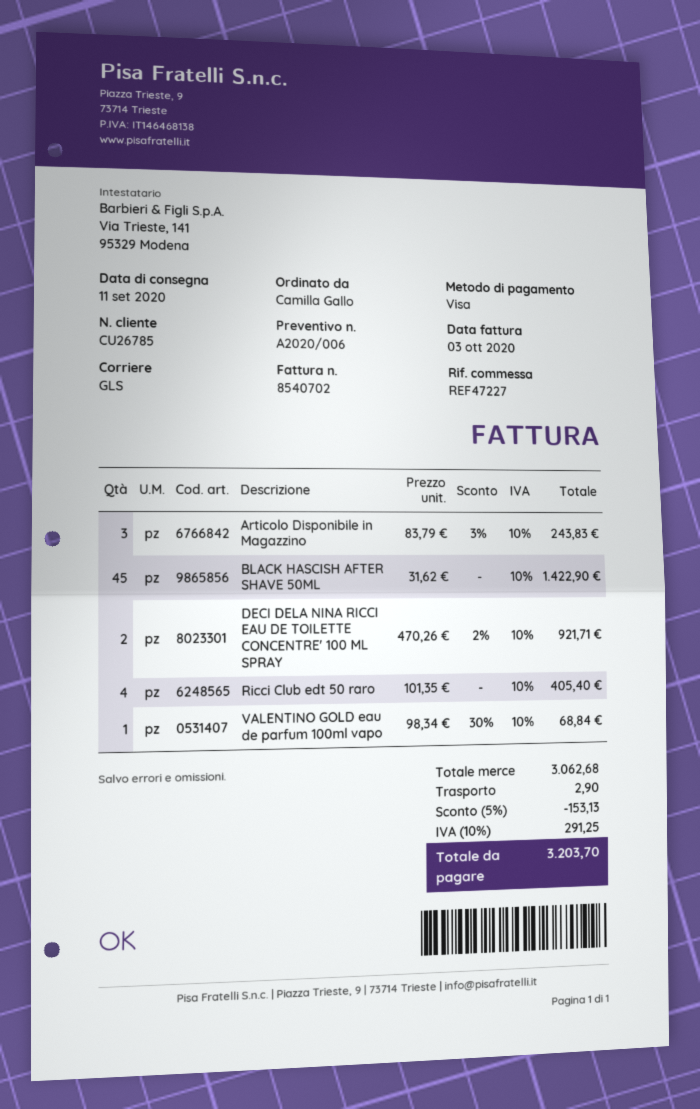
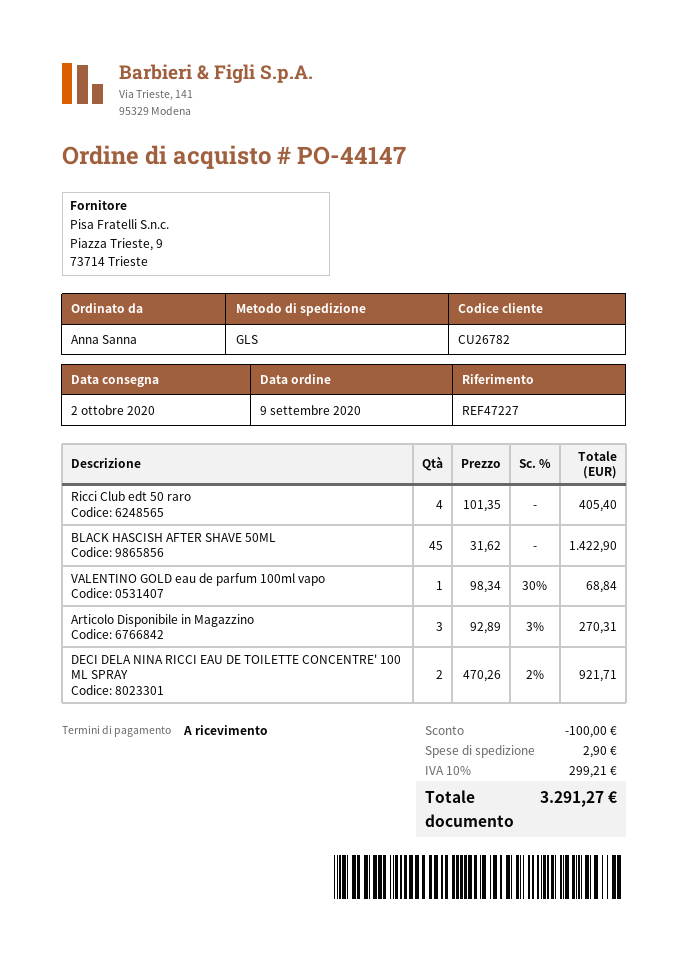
delivery date: 2020-09-11 -> 2020-10-02
customer number: CU26785 -> CU26782
ordered by: Camilla Gallo -> Anna Sanna
Articolo Disponibile in Magazzino: 3 x 83.79 - 3% = 243.83 -> 3 x 92.89 - 3% = 270.31
discount: 153.13 -> 100.00
tax: 10% = 291.25 -> 10% = 299.21
total: 3203.70 -> 3291.27

